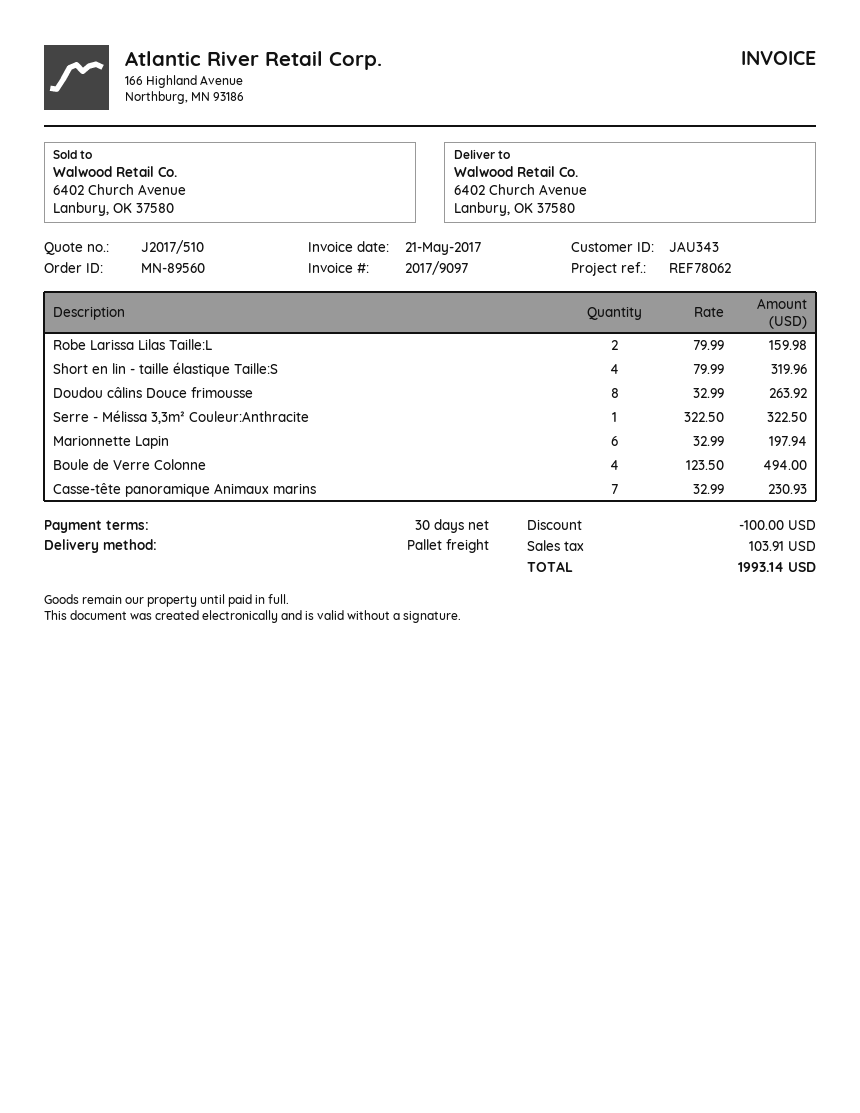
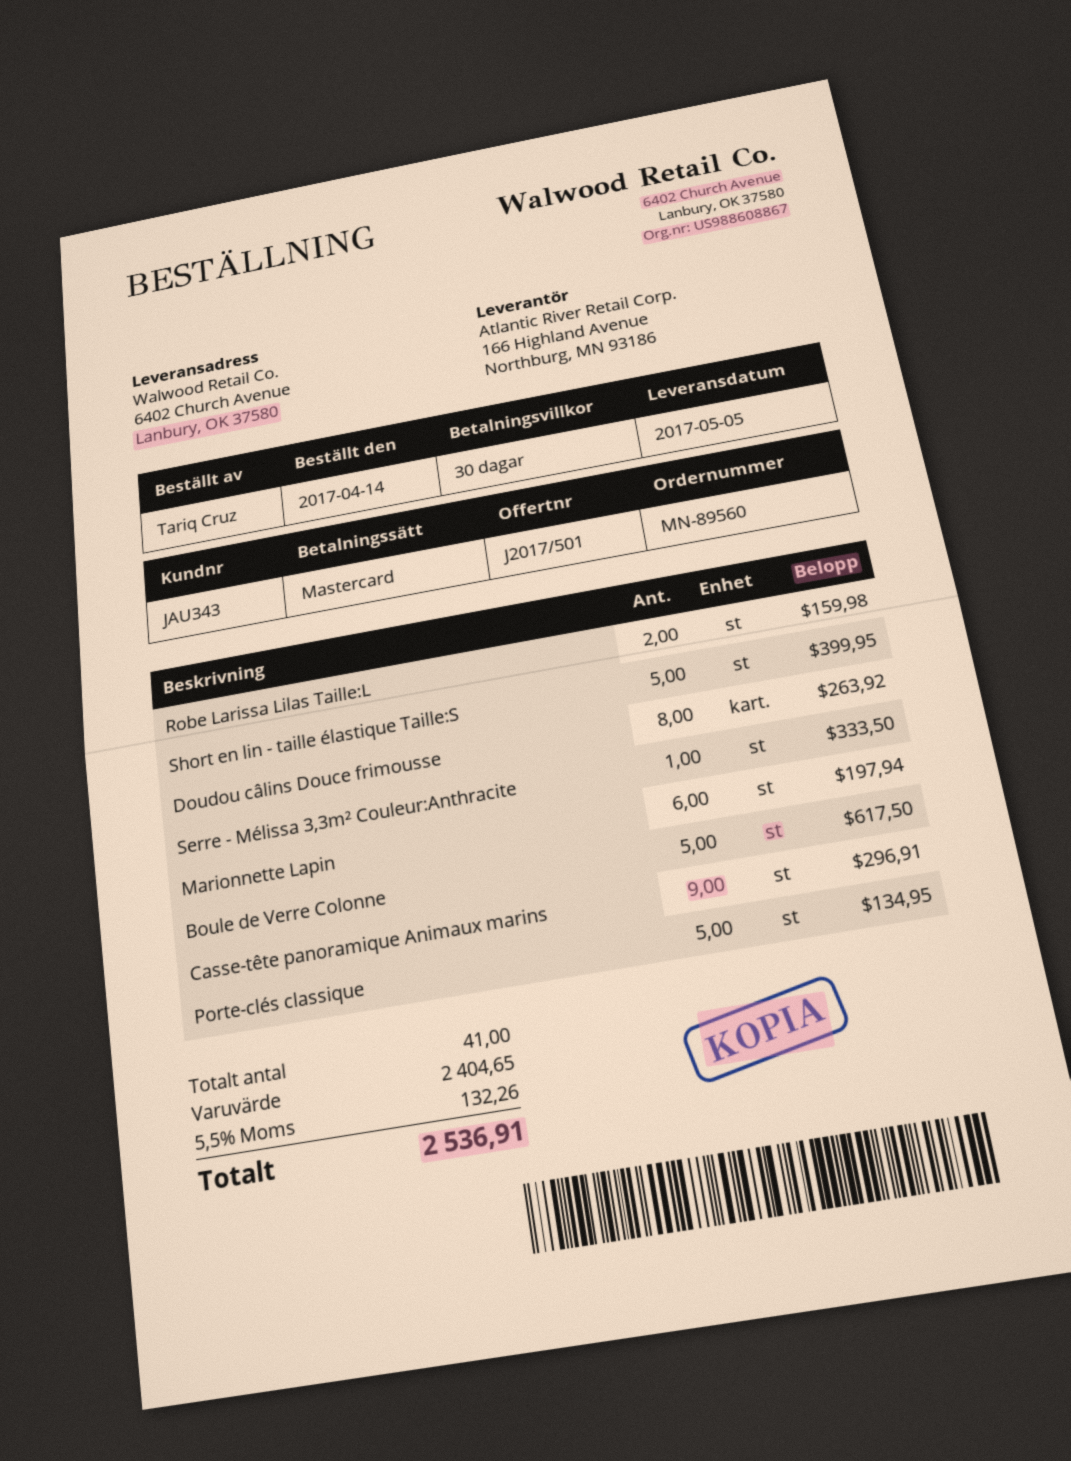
quote number: J2017/510 -> J2017/501
Short en lin - taille élastique Taille:S: 4 for 319.96 -> 5 for 399.95
Serre - Mélissa 3,3m² Couleur:Anthracite: 1 for 322.50 -> 1 for 333.50
Boule de Verre Colonne: 4 for 494.00 -> 5 for 617.50
Casse-tête panoramique Animaux marins: 7 for 230.93 -> 9 for 296.91
Porte-clés classique: none -> 5 for 134.95
discount: 100.00 -> none
tax: 103.91 -> 132.26
total: 1993.14 -> 2536.91

